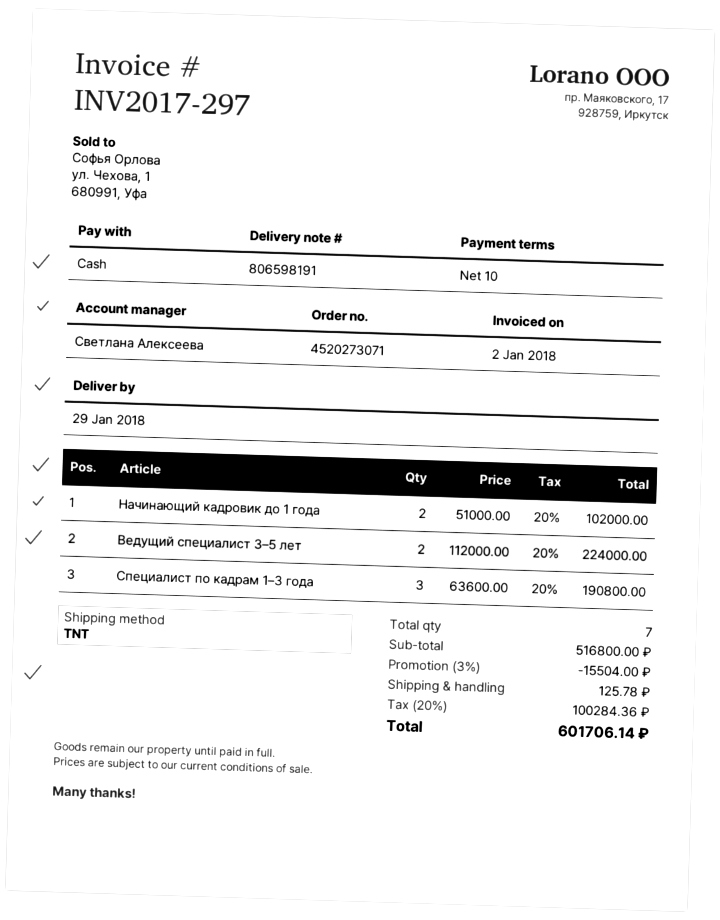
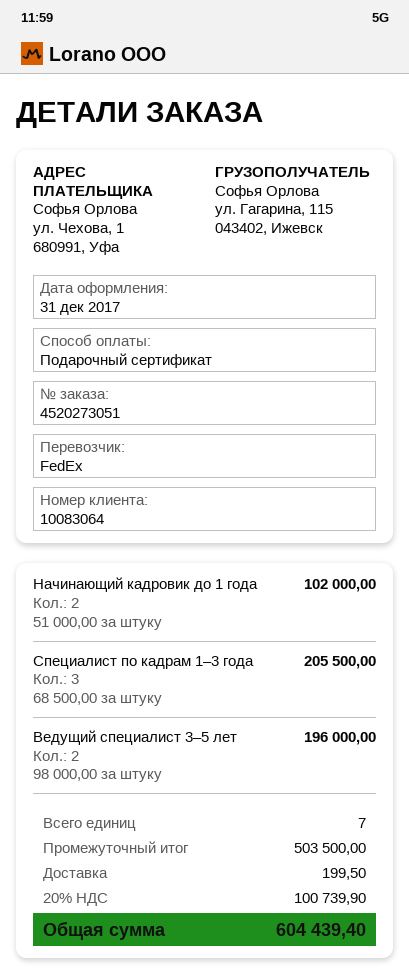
order number: 4520273071 -> 4520273051
payment method: cash -> gift card
shipping method: TNT -> FedEx
Ведущий специалист 3–5 лет: 2 x 112000.00 = 224000.00 -> 2 x 98000.00 = 196000.00
Специалист по кадрам 1–3 года: 3 x 63600.00 = 190800.00 -> 3 x 68500.00 = 205500.00
subtotal: 516800.00 -> 503500.00
discount: 3% = 15504.00 -> none
shipping: 125.78 -> 199.50
tax: 20% = 100284.36 -> 20% = 100739.90
total: 601706.14 -> 604439.40

